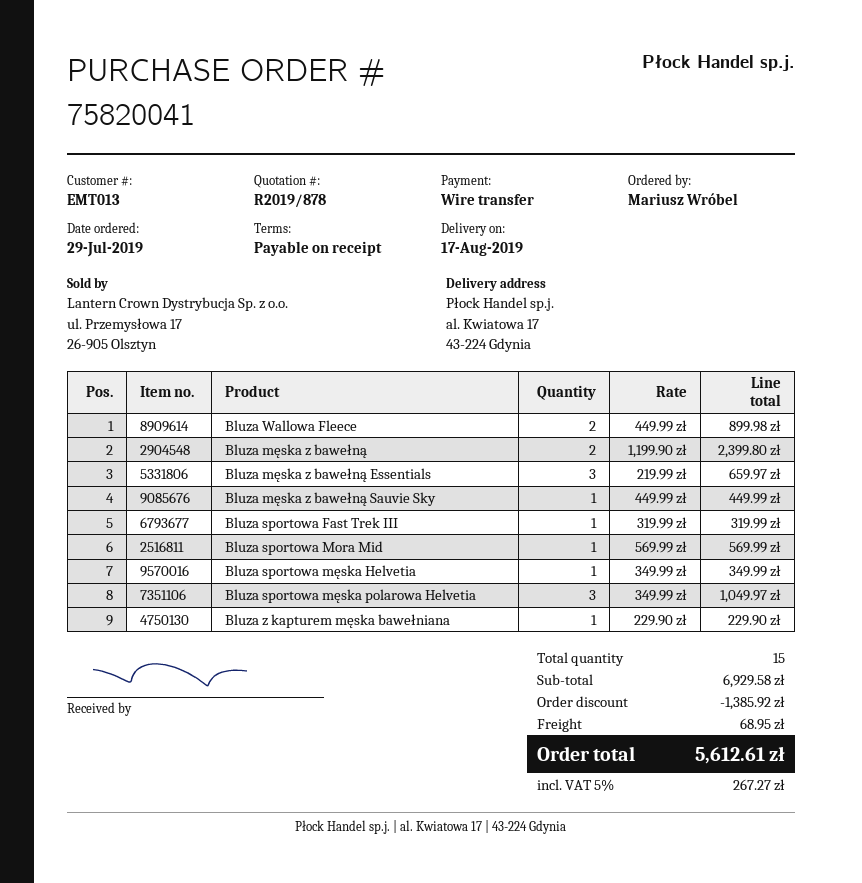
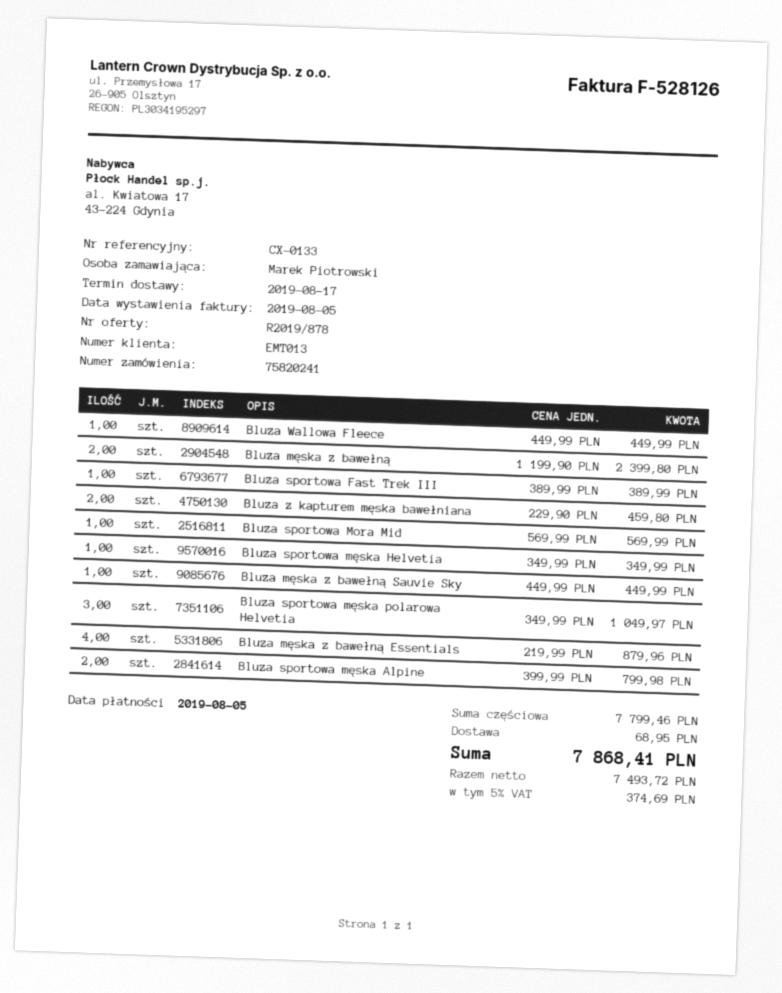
order number: 75820041 -> 75820241
ordered by: Mariusz Wróbel -> Marek Piotrowski
Bluza Wallowa Fleece: 2 x 449.99 = 899.98 -> 1 x 449.99 = 449.99
Bluza męska z bawełną Essentials: 3 x 219.99 = 659.97 -> 4 x 219.99 = 879.96
Bluza sportowa Fast Trek III: 1 x 319.99 = 319.99 -> 1 x 389.99 = 389.99
Bluza z kapturem męska bawełniana: 1 x 229.90 = 229.90 -> 2 x 229.90 = 459.80
Bluza sportowa męska Alpine: none -> 2 x 399.99 = 799.98
subtotal: 6929.58 -> 7799.46
discount: 1385.92 -> none
tax: 5% = 267.27 -> 5% = 374.69
total: 5612.61 -> 7868.41

